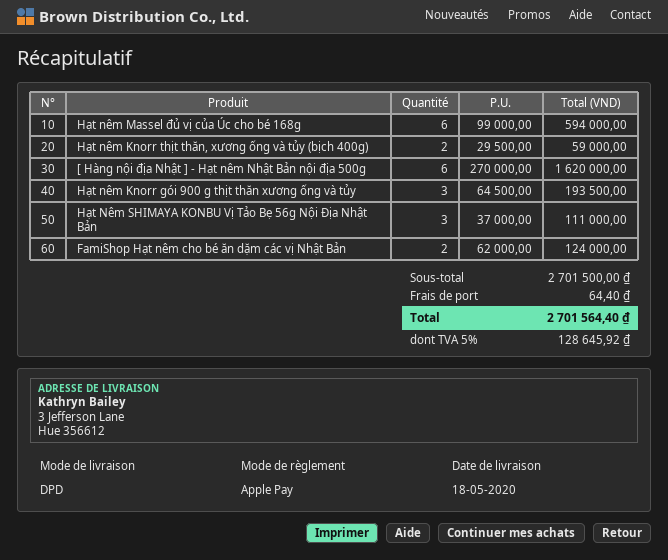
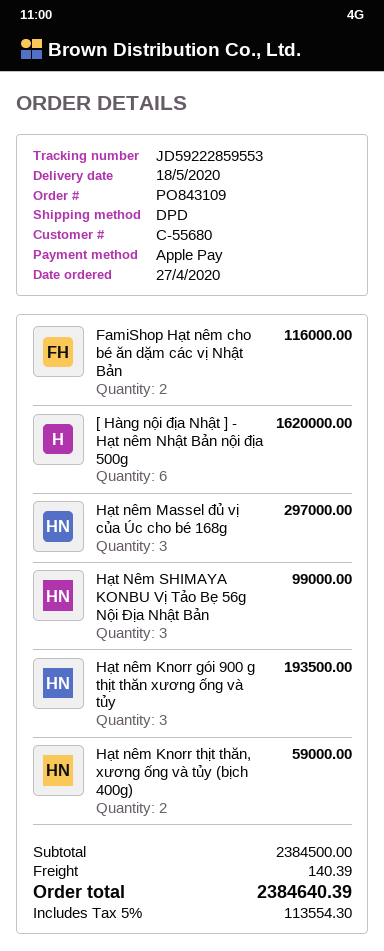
Hạt nêm Massel đủ vị của Úc cho bé 168g: 6 for 594000.00 -> 3 for 297000.00
Hạt Nêm SHIMAYA KONBU Vị Tảo Bẹ 56g Nội Địa Nhật Bản: 3 for 111000.00 -> 3 for 99000.00
FamiShop Hạt nêm cho bé ăn dặm các vị Nhật Bản: 2 for 124000.00 -> 2 for 116000.00
subtotal: 2701500.00 -> 2384500.00
shipping: 64.40 -> 140.39
tax: 5% = 128645.92 -> 5% = 113554.30
total: 2701564.40 -> 2384640.39

